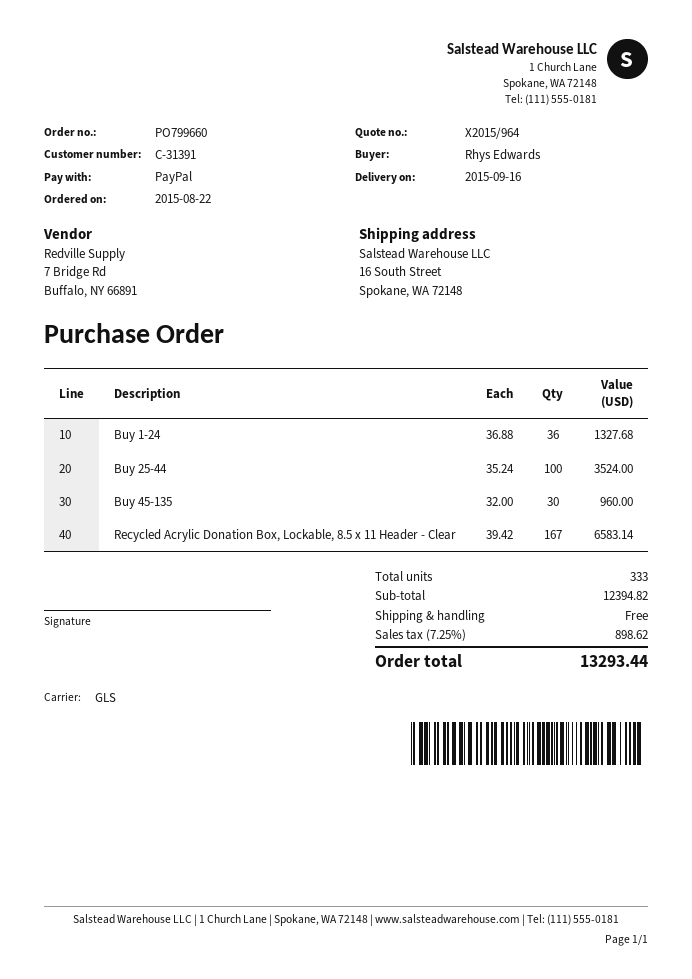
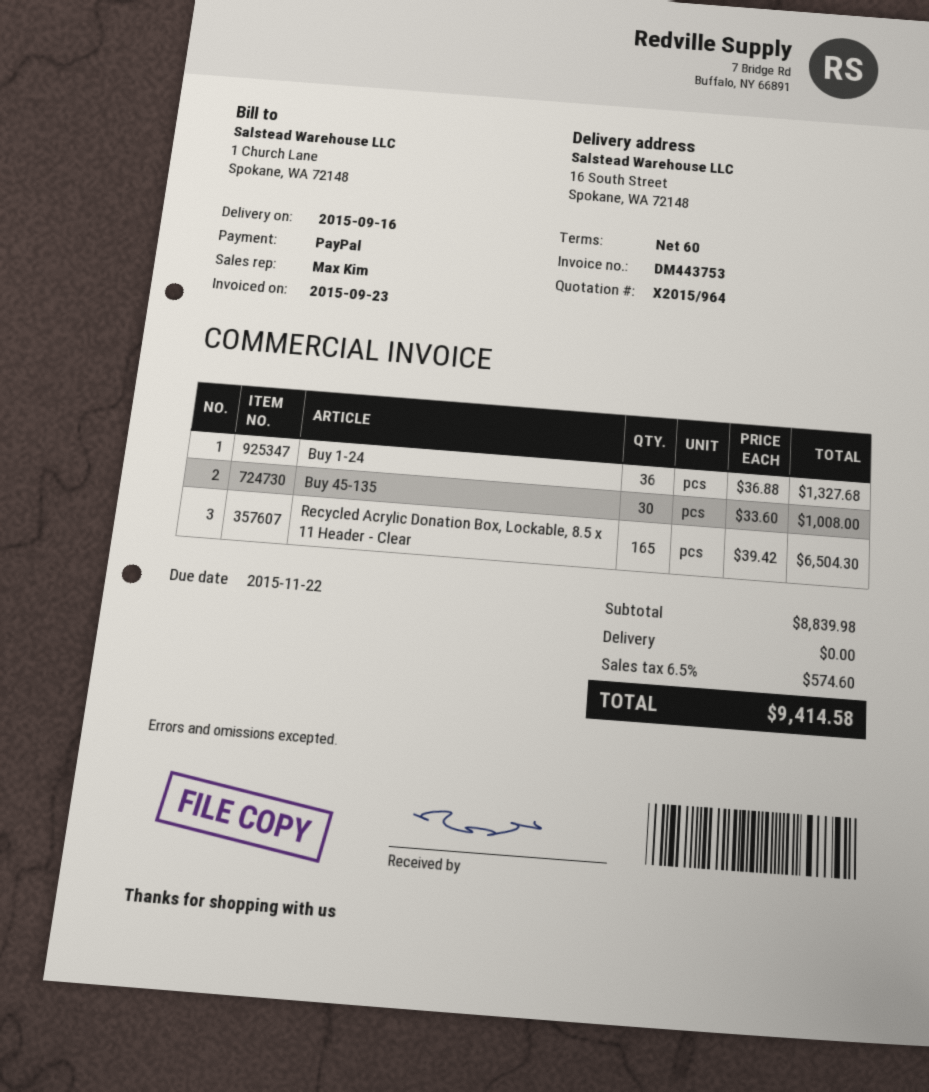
Buy 25-44: 100 x 35.24 = 3524.00 -> none
Buy 45-135: 30 x 32.00 = 960.00 -> 30 x 33.60 = 1008.00
Recycled Acrylic Donation Box, Lockable, 8.5 x 11 Header - Clear: 167 x 39.42 = 6583.14 -> 165 x 39.42 = 6504.30
subtotal: 12394.82 -> 8839.98
tax: 7.25% = 898.62 -> 6.5% = 574.60
total: 13293.44 -> 9414.58

